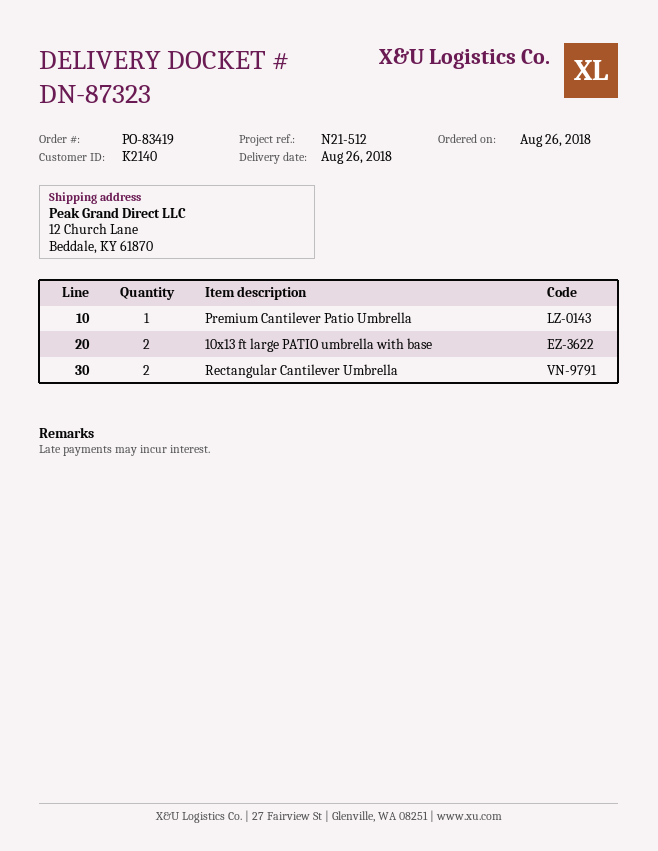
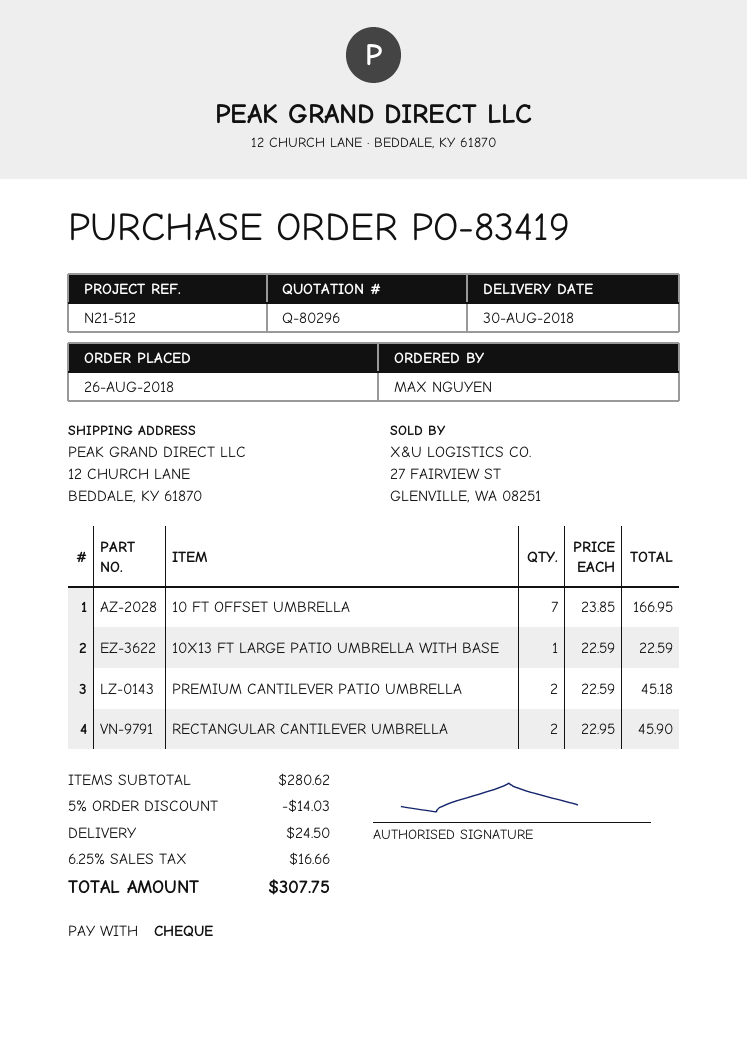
delivery date: 2018-08-26 -> 2018-08-30
Premium Cantilever Patio Umbrella: 1 -> 2
10x13 ft large PATIO umbrella with base: 2 -> 1
10 FT OFFSET UMBRELLA: none -> 7

